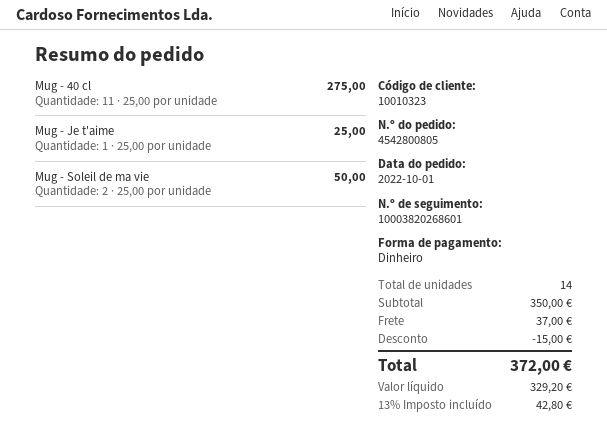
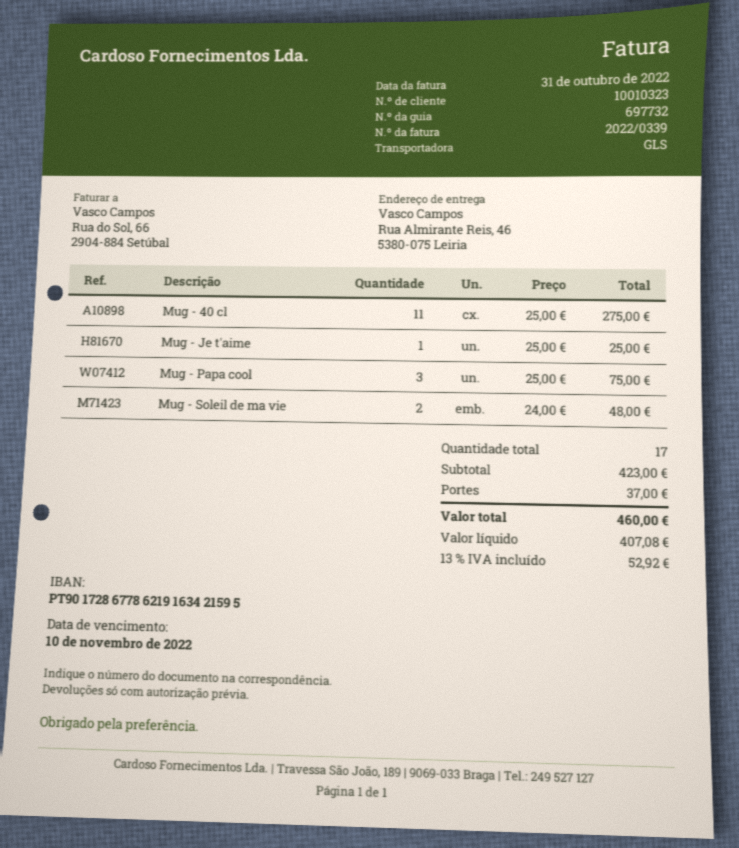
Mug - Soleil de ma vie: 2 x 25.00 = 50.00 -> 2 x 24.00 = 48.00
Mug - Papa cool: none -> 3 x 25.00 = 75.00
total quantity: 14 -> 17
subtotal: 350.00 -> 423.00
discount: 15.00 -> none
net: 329.20 -> 407.08
tax: 13% = 42.80 -> 13% = 52.92
total: 372.00 -> 460.00

